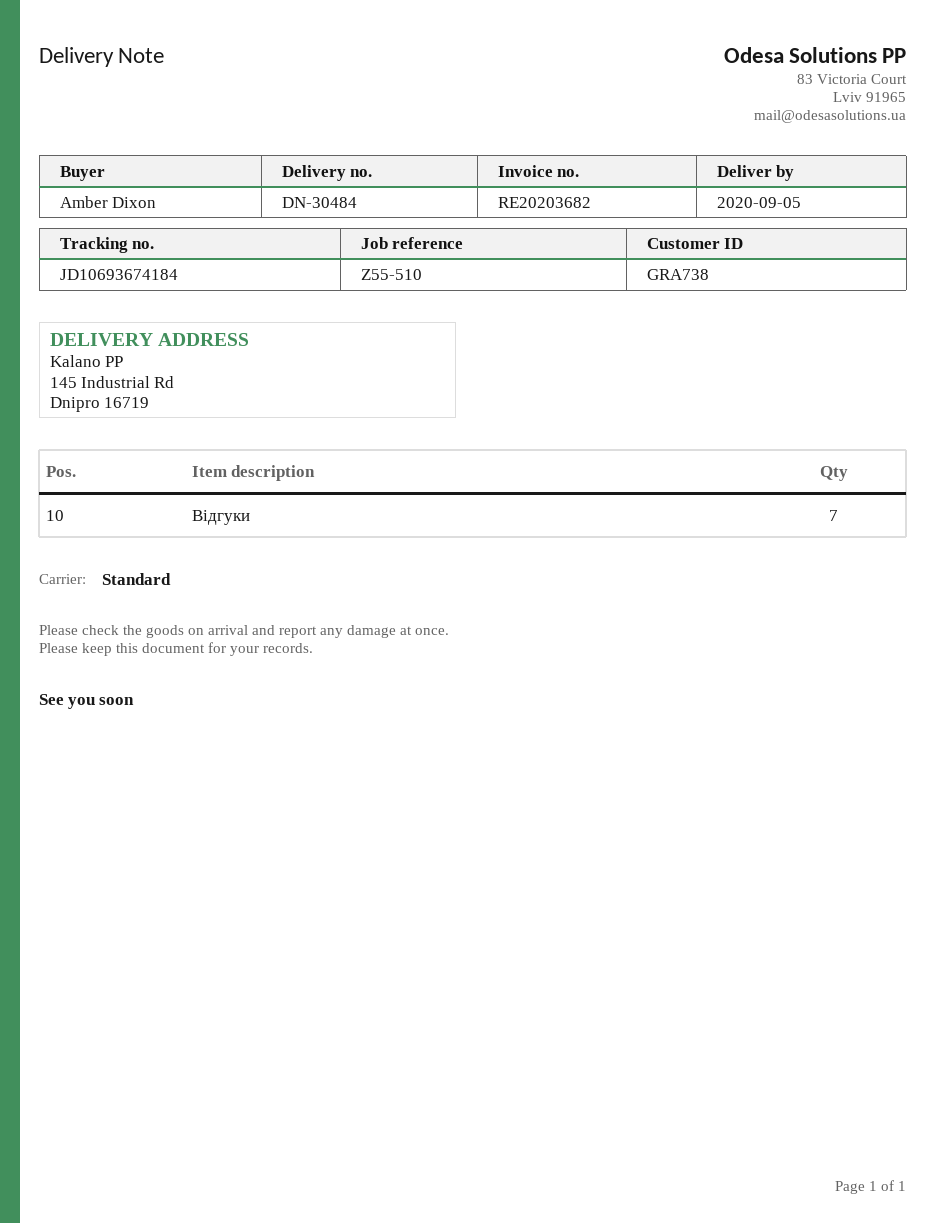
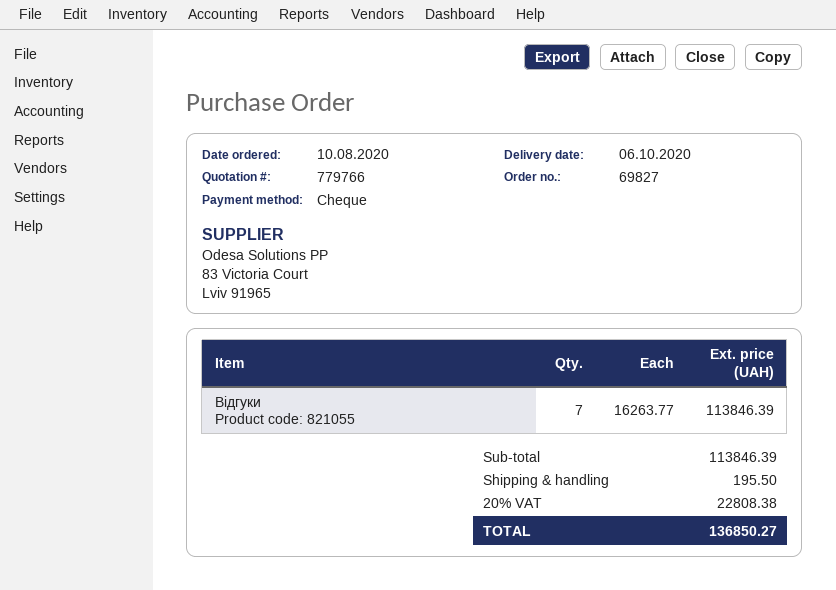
delivery date: 2020-09-05 -> 2020-10-06

